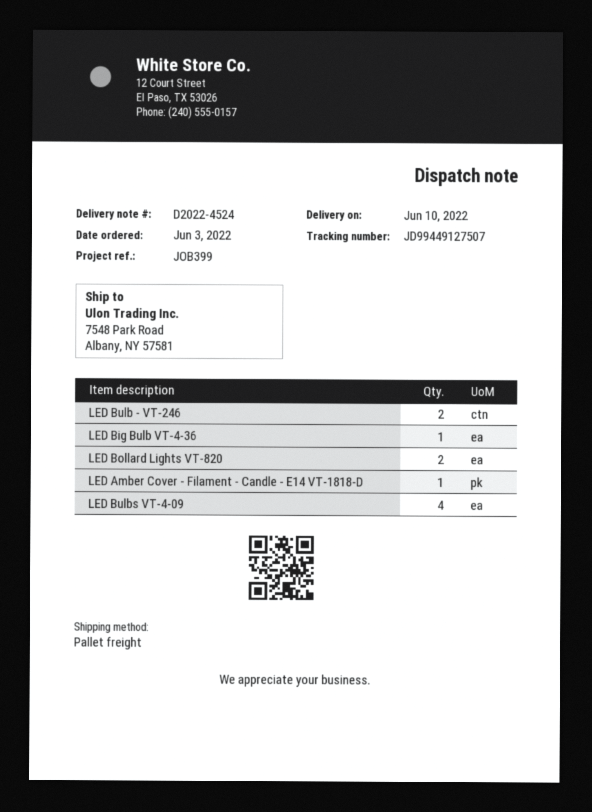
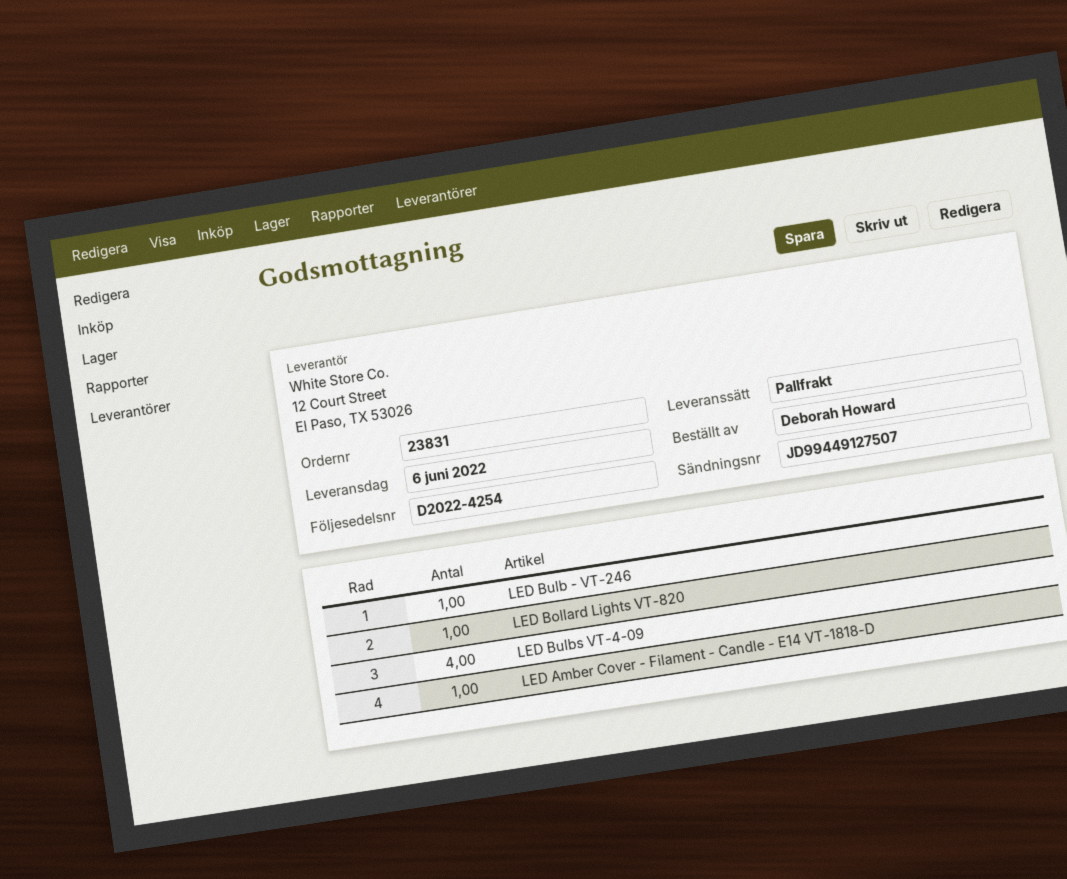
delivery note number: D2022-4524 -> D2022-4254
delivery date: 2022-06-10 -> 2022-06-06
LED Bulb - VT-246: 2 -> 1
LED Big Bulb VT-4-36: 1 -> none
LED Bollard Lights VT-820: 2 -> 1

